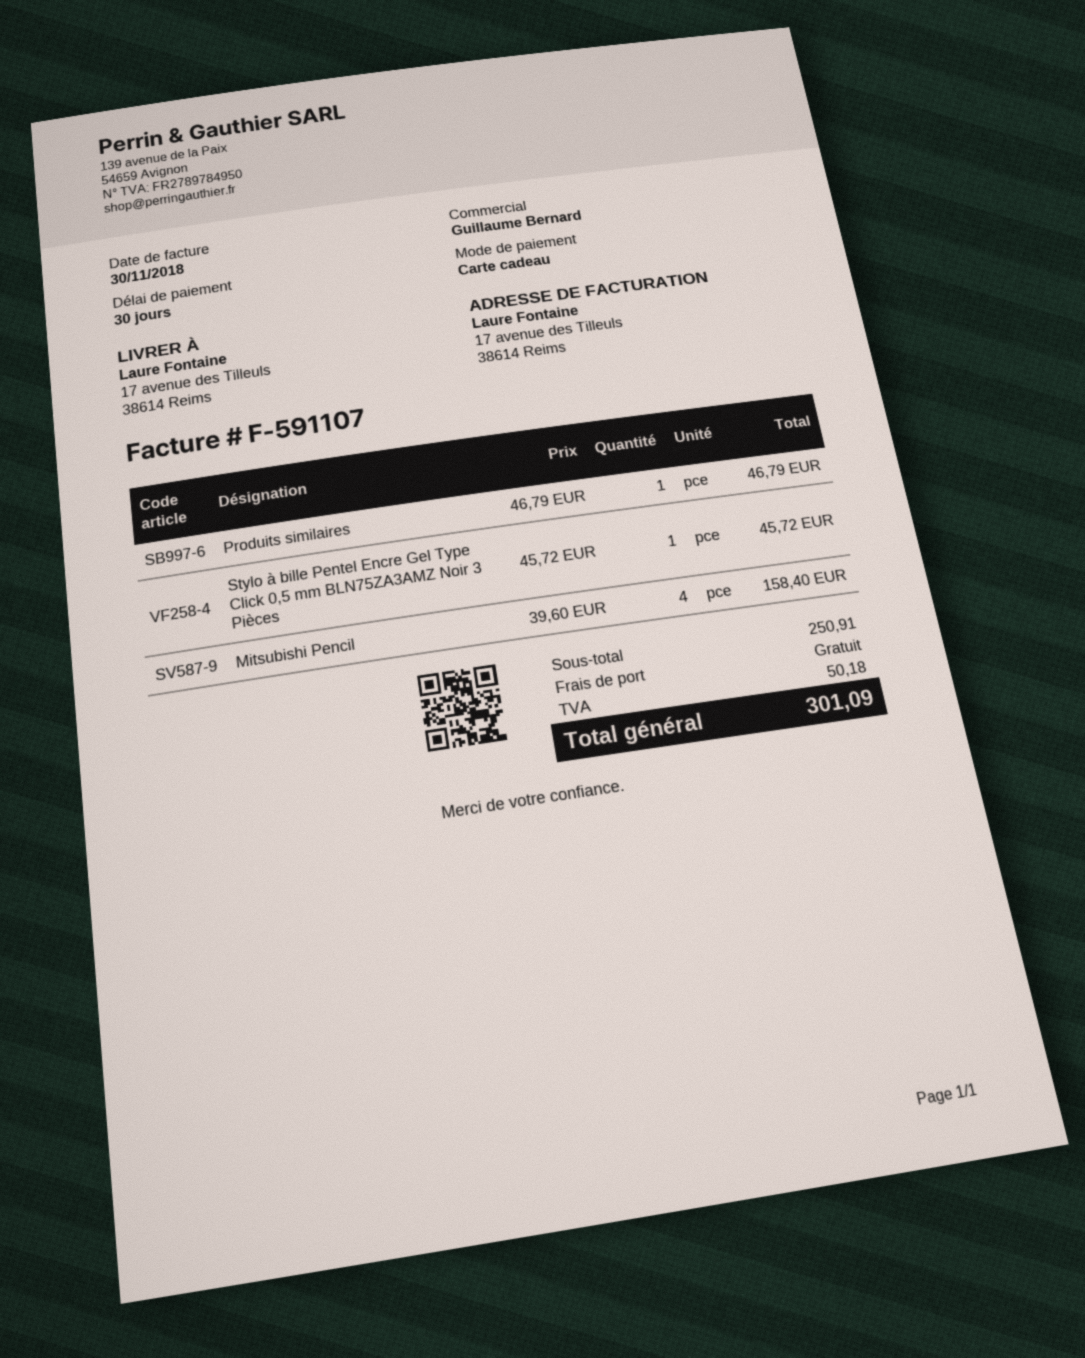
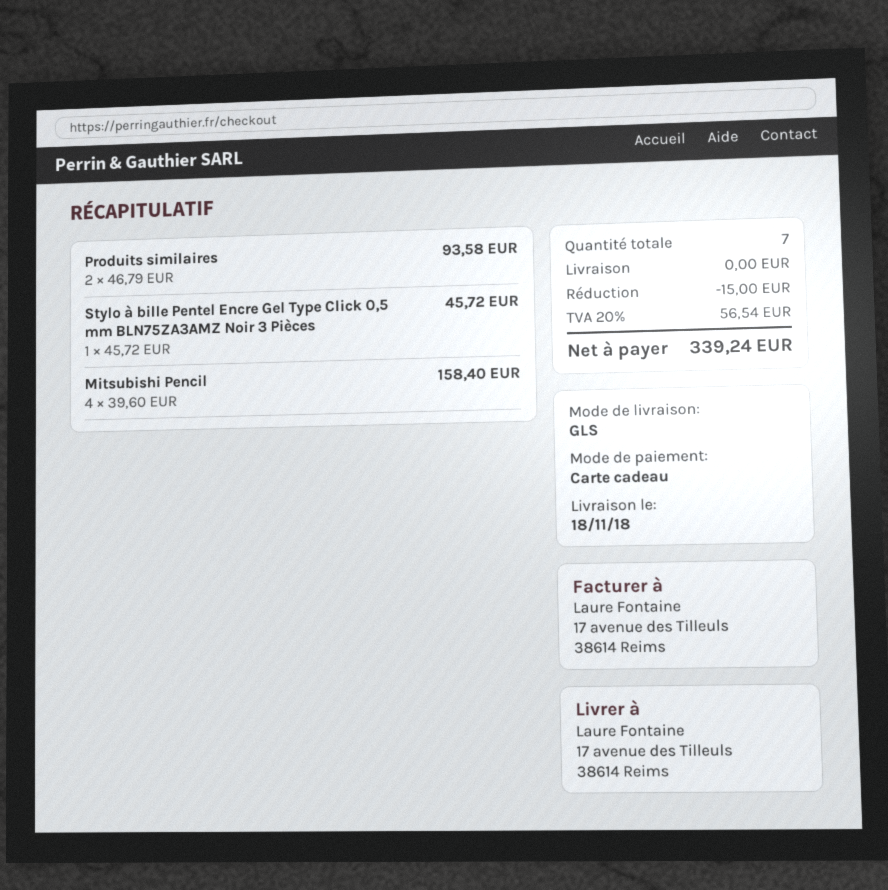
Produits similaires: 1 x 46.79 = 46.79 -> 2 x 46.79 = 93.58
discount: none -> 15.00
tax: 50.18 -> 56.54
total: 301.09 -> 339.24

